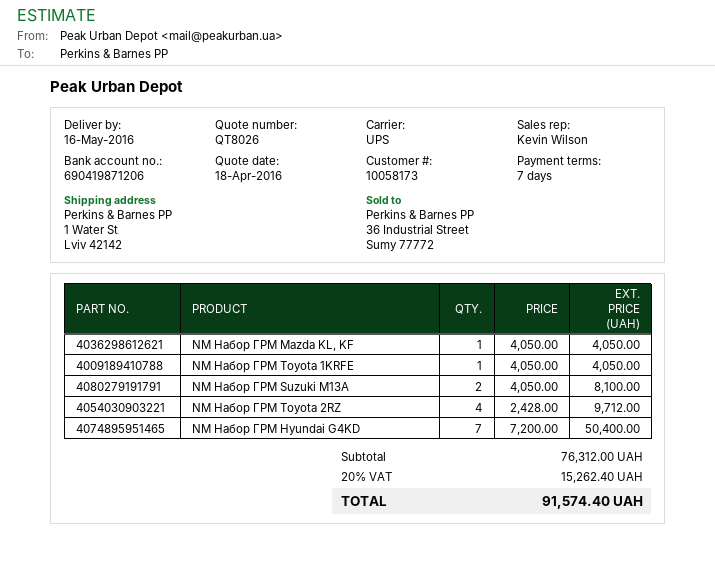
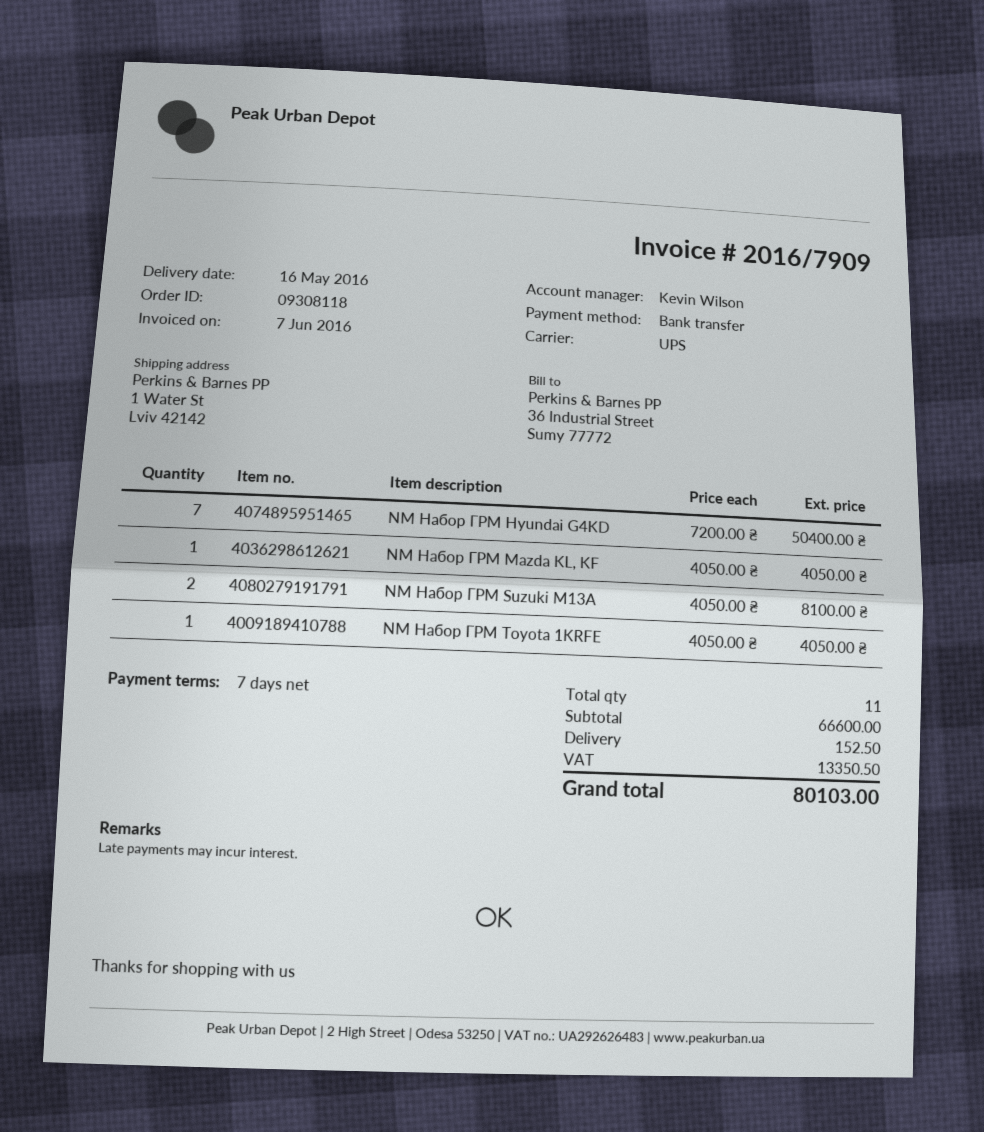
NM Набор ГРМ Toyota 2RZ: 4 x 2428.00 = 9712.00 -> none
subtotal: 76312.00 -> 66600.00
shipping: none -> 152.50
tax: 15262.40 -> 13350.50
total: 91574.40 -> 80103.00

